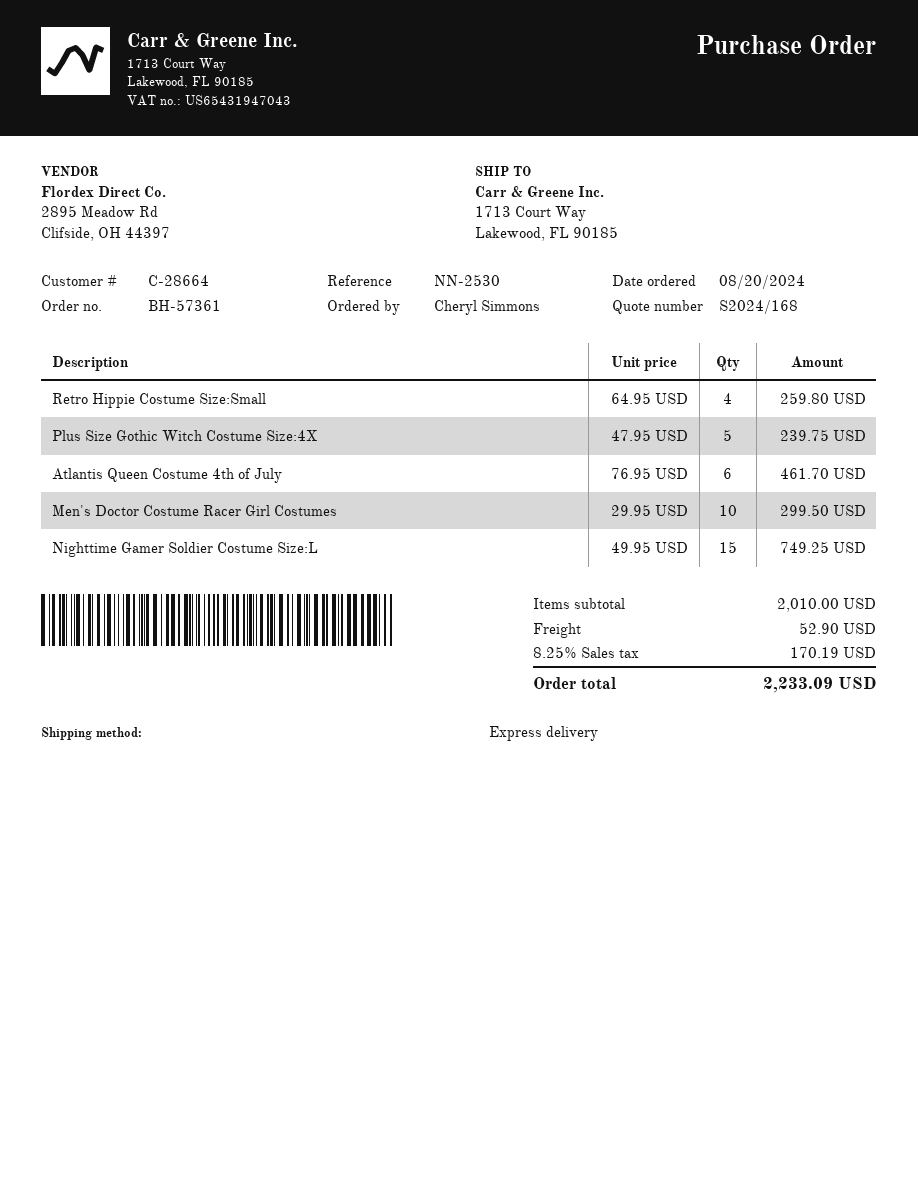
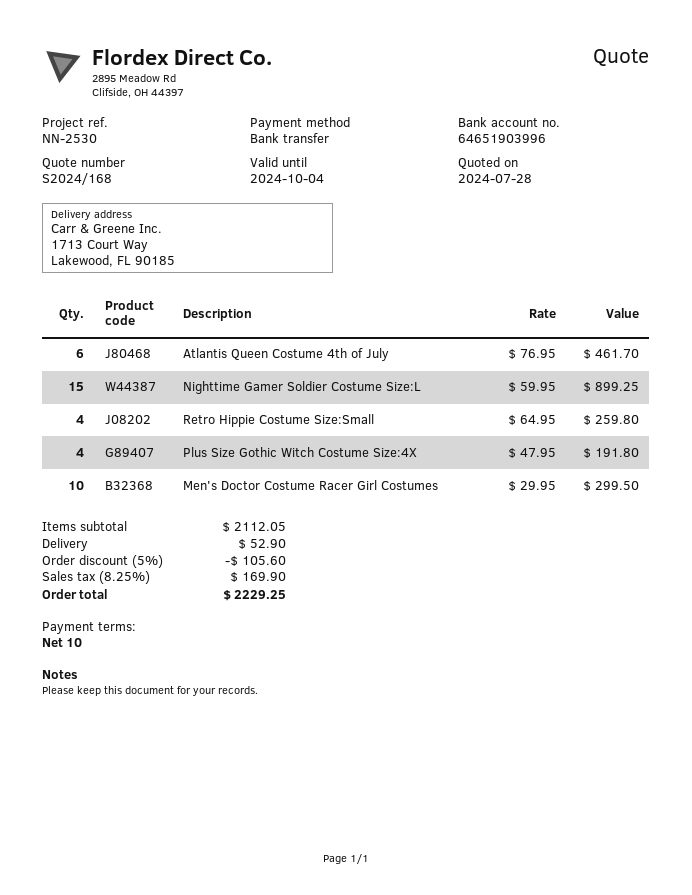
Plus Size Gothic Witch Costume Size:4X: 5 x 47.95 = 239.75 -> 4 x 47.95 = 191.80
Nighttime Gamer Soldier Costume Size:L: 15 x 49.95 = 749.25 -> 15 x 59.95 = 899.25
subtotal: 2010.00 -> 2112.05
discount: none -> 5% = 105.60
tax: 8.25% = 170.19 -> 8.25% = 169.90
total: 2233.09 -> 2229.25

